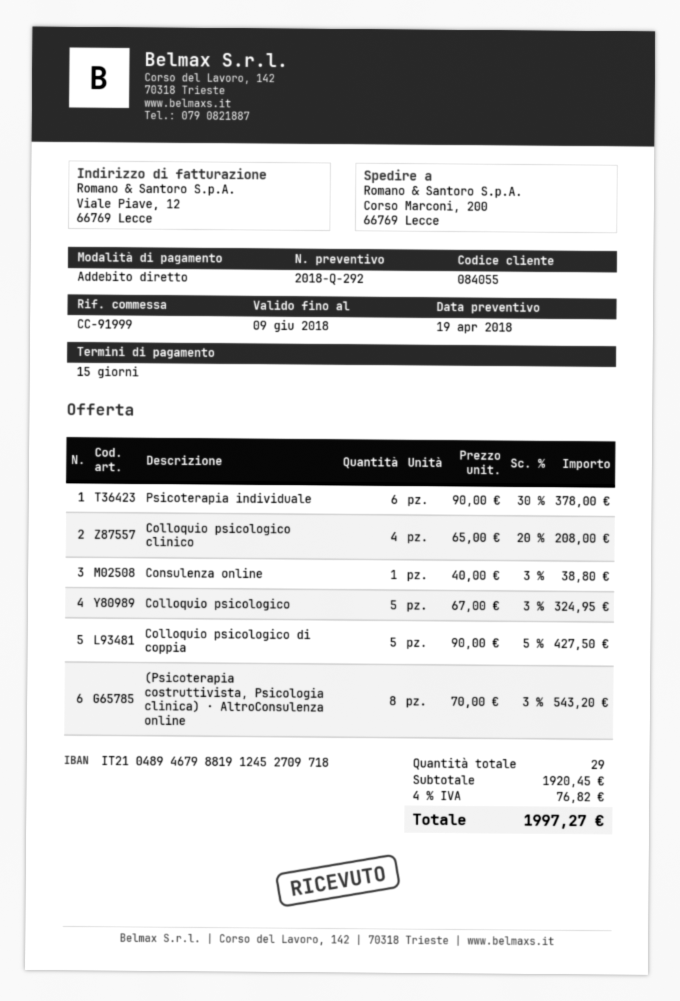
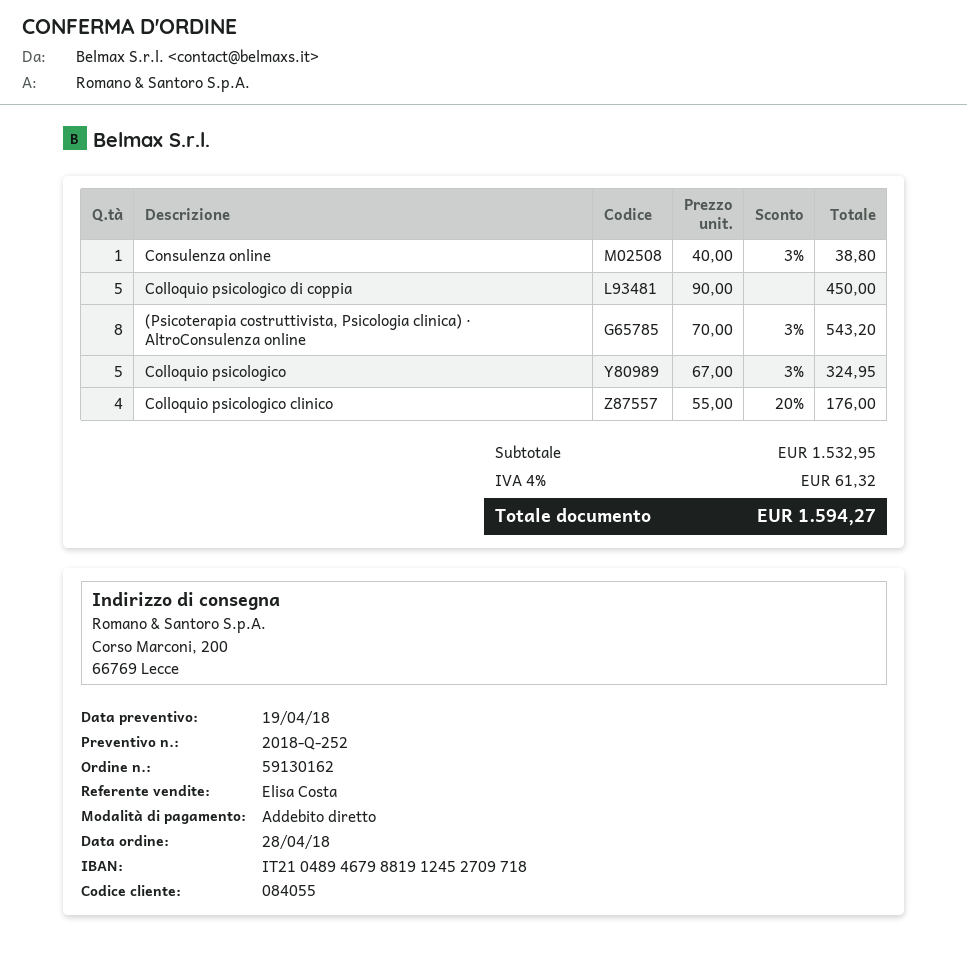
quote number: 2018-Q-292 -> 2018-Q-252
Psicoterapia individuale: 6 x 90.00 - 30% = 378.00 -> none
Colloquio psicologico clinico: 4 x 65.00 - 20% = 208.00 -> 4 x 55.00 - 20% = 176.00
Colloquio psicologico di coppia: 5 x 90.00 - 5% = 427.50 -> 5 x 90.00 = 450.00
subtotal: 1920.45 -> 1532.95
tax: 4% = 76.82 -> 4% = 61.32
total: 1997.27 -> 1594.27

